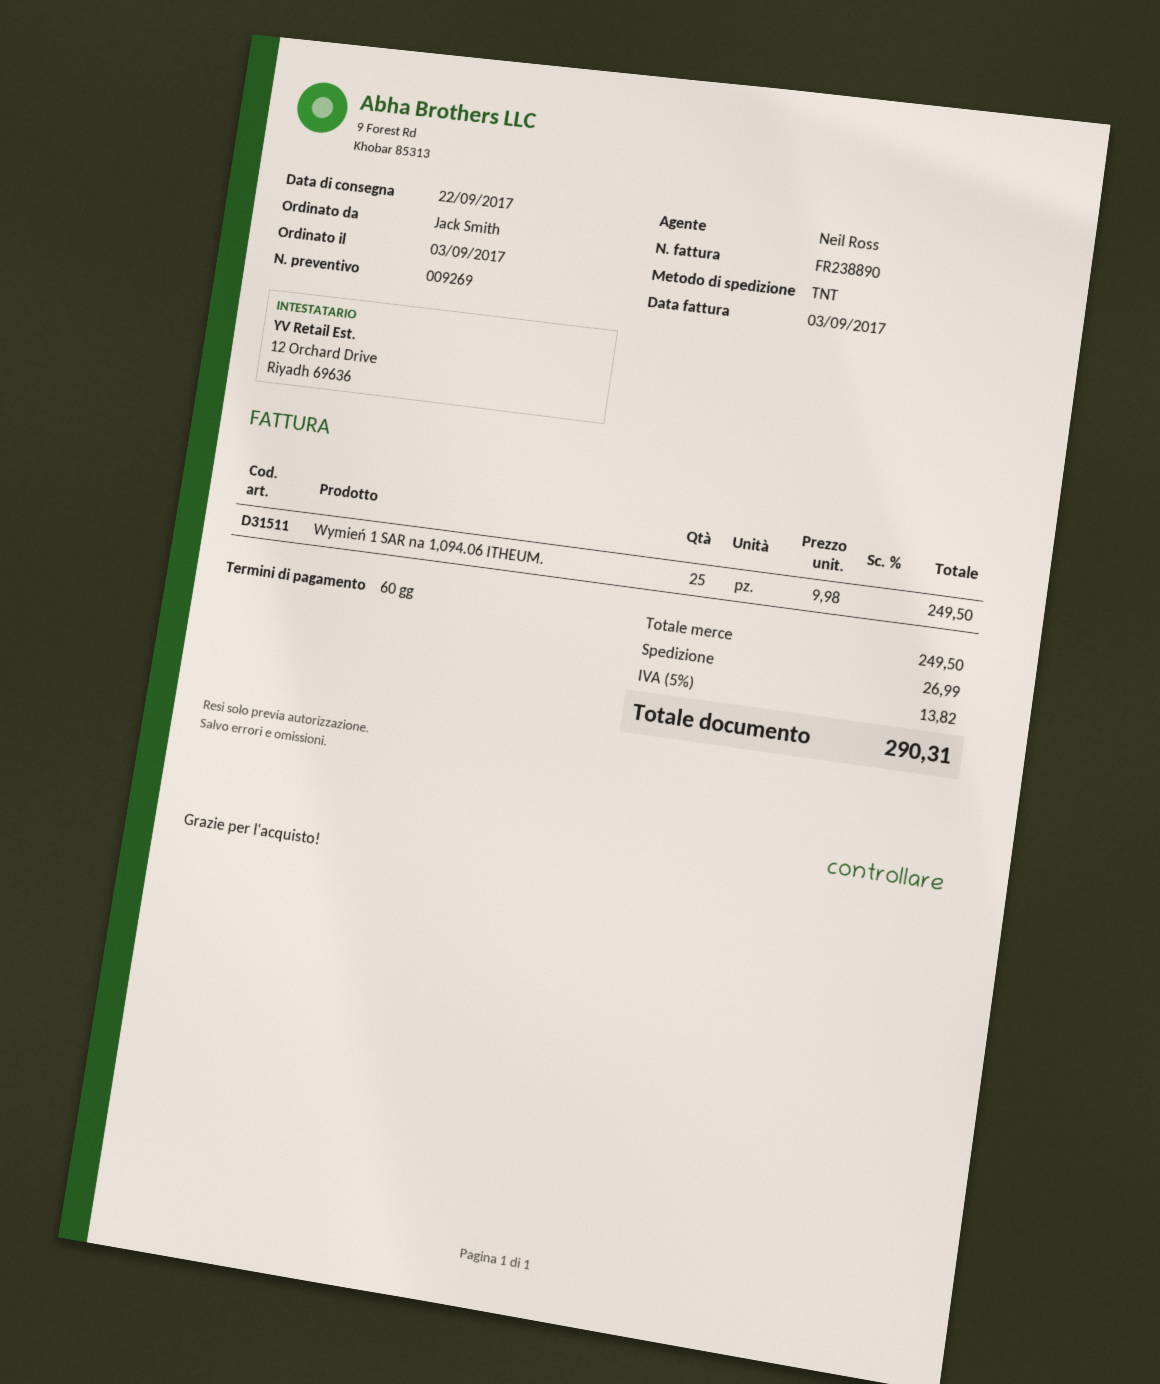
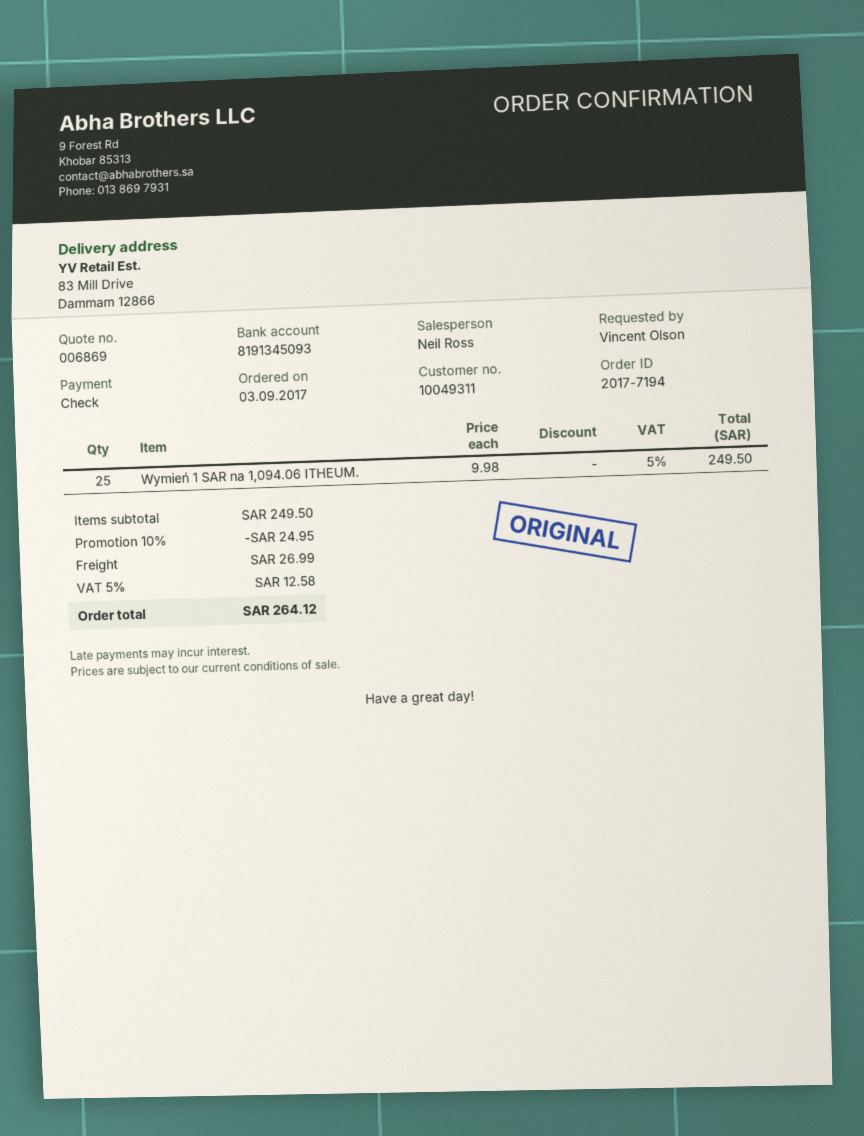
quote number: 009269 -> 006869
ordered by: Jack Smith -> Vincent Olson
discount: none -> 10% = 24.95
tax: 5% = 13.82 -> 5% = 12.58
total: 290.31 -> 264.12

